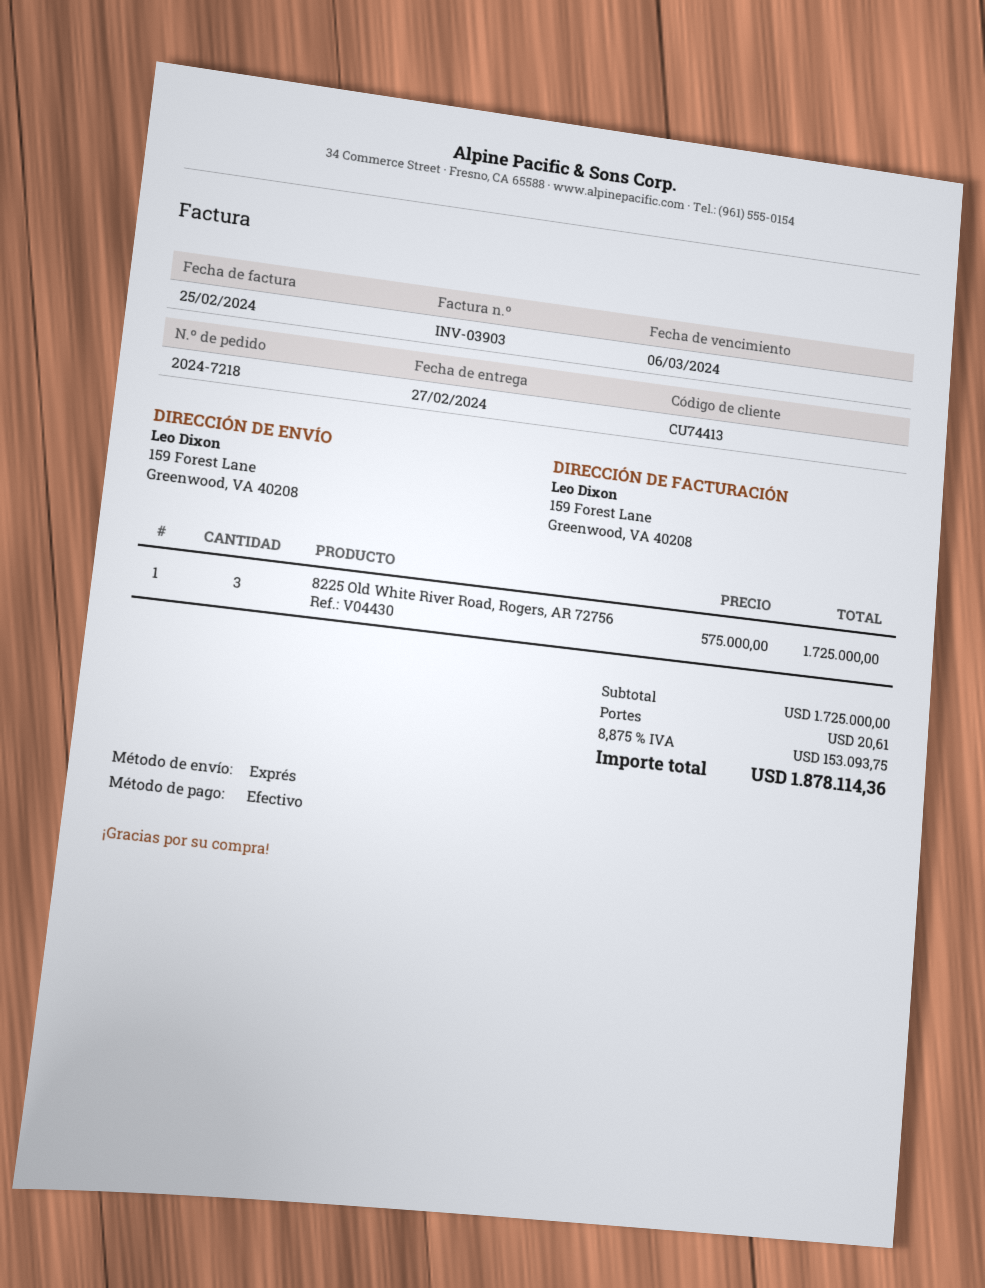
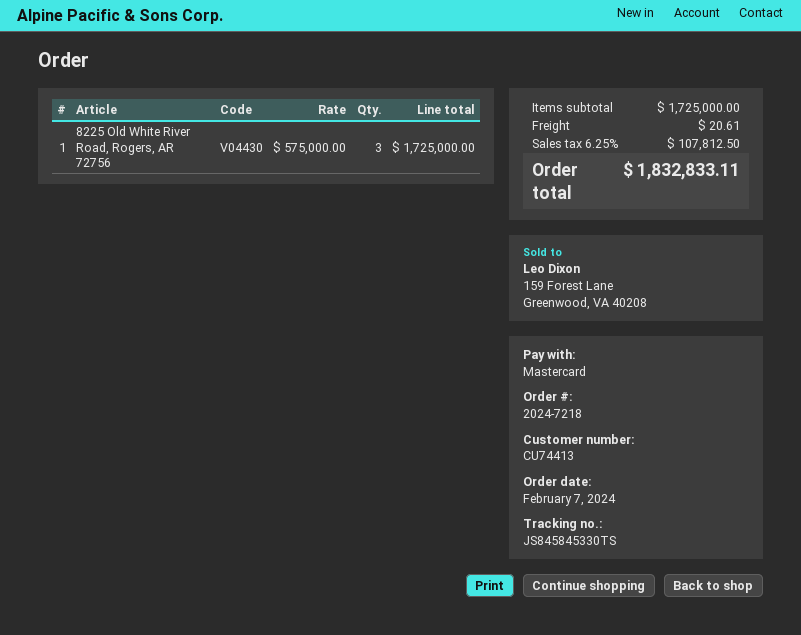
payment method: cash -> Mastercard
tax: 8.875% = 153093.75 -> 6.25% = 107812.50
total: 1878114.36 -> 1832833.11

